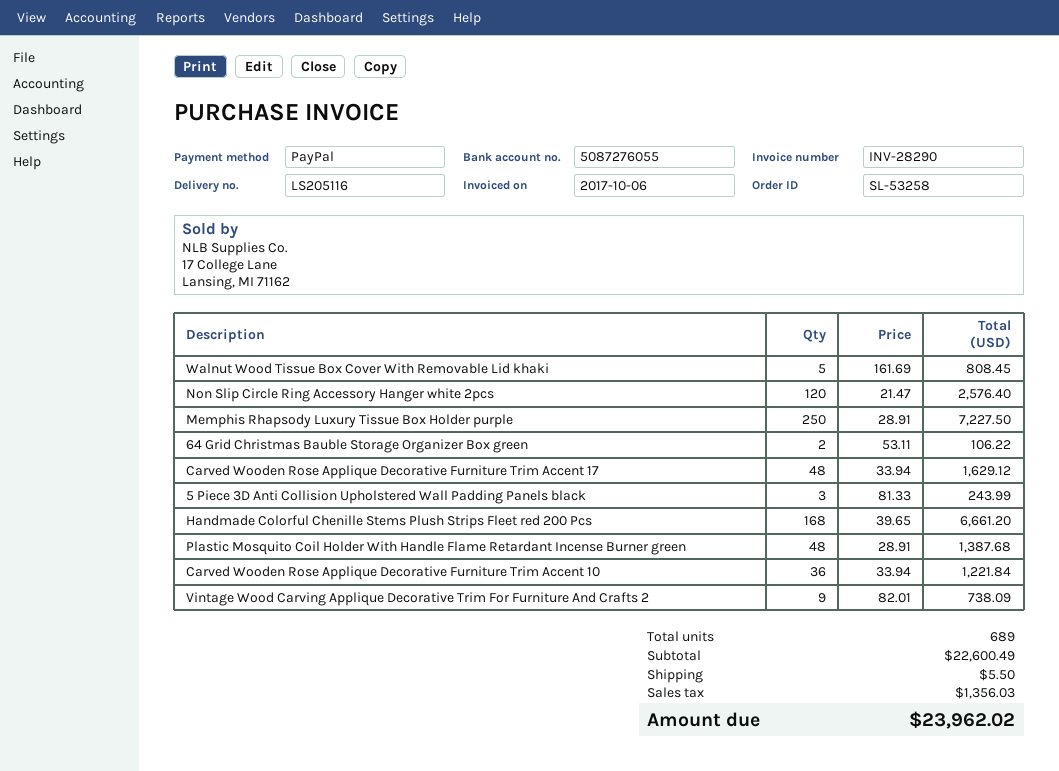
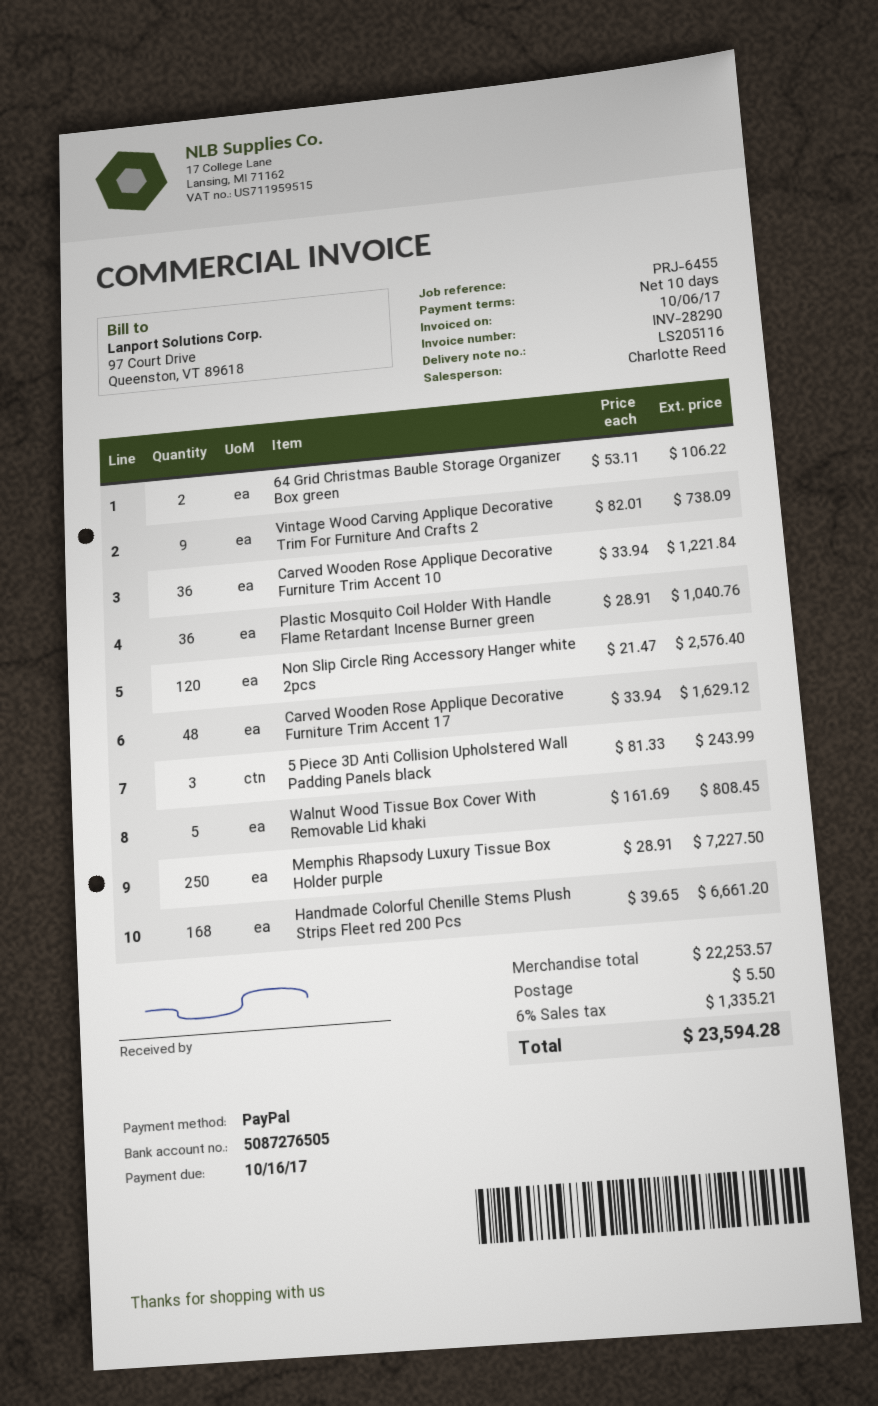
bank account: 5087276055 -> 5087276505
Plastic Mosquito Coil Holder With Handle Flame Retardant Incense Burner green: 48 x 28.91 = 1387.68 -> 36 x 28.91 = 1040.76
subtotal: 22600.49 -> 22253.57
tax: 1356.03 -> 1335.21
total: 23962.02 -> 23594.28

